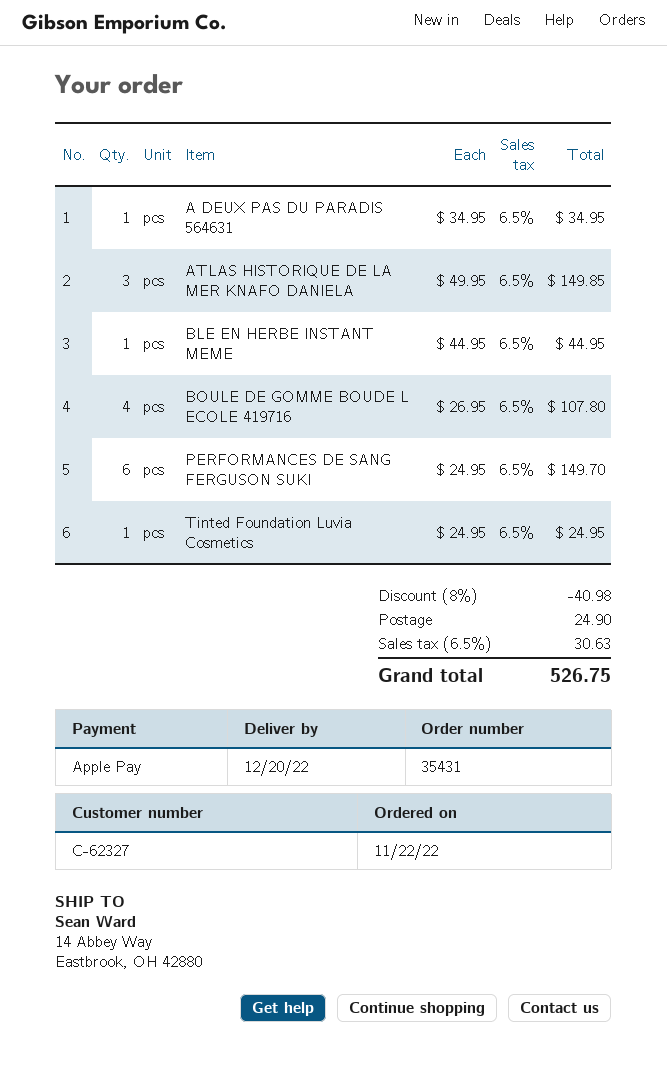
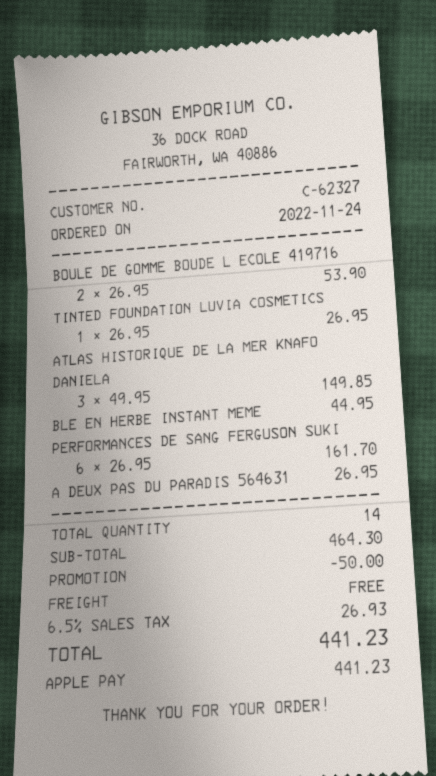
order date: 2022-11-22 -> 2022-11-24
A DEUX PAS DU PARADIS 564631: 1 x 34.95 = 34.95 -> 1 x 26.95 = 26.95
BOULE DE GOMME BOUDE L ECOLE 419716: 4 x 26.95 = 107.80 -> 2 x 26.95 = 53.90
PERFORMANCES DE SANG FERGUSON SUKI: 6 x 24.95 = 149.70 -> 6 x 26.95 = 161.70
Tinted Foundation Luvia Cosmetics: 1 x 24.95 = 24.95 -> 1 x 26.95 = 26.95
discount: 40.98 -> 50.00
shipping: 24.90 -> 0.00
tax: 6.5% = 30.63 -> 6.5% = 26.93
total: 526.75 -> 441.23

